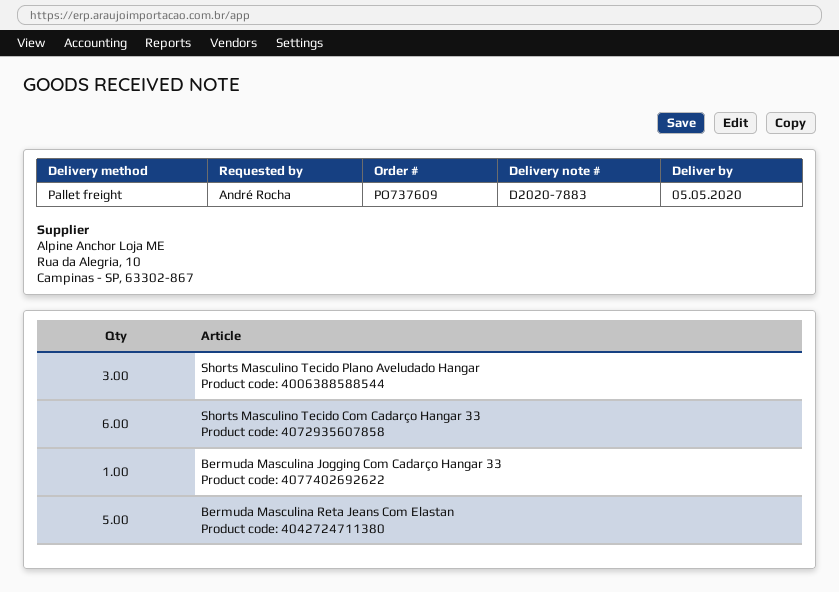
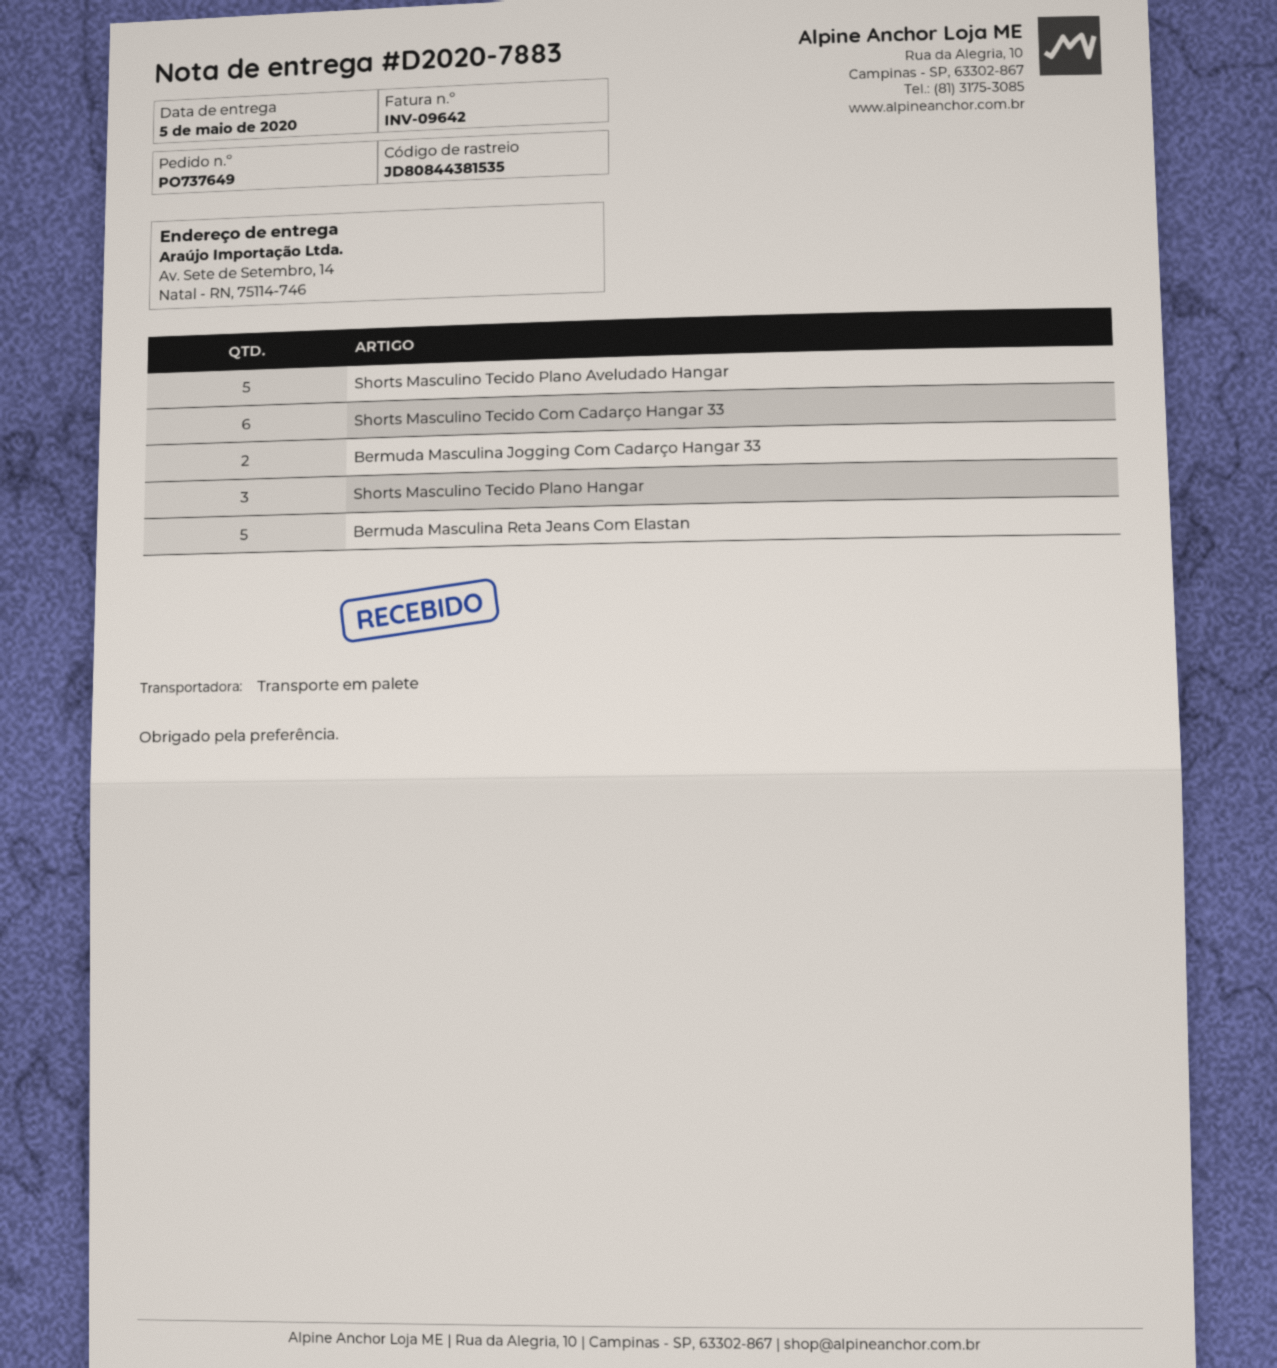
order number: PO737609 -> PO737649
Shorts Masculino Tecido Plano Aveludado Hangar: 3 -> 5
Bermuda Masculina Jogging Com Cadarço Hangar 33: 1 -> 2
Shorts Masculino Tecido Plano Hangar: none -> 3

